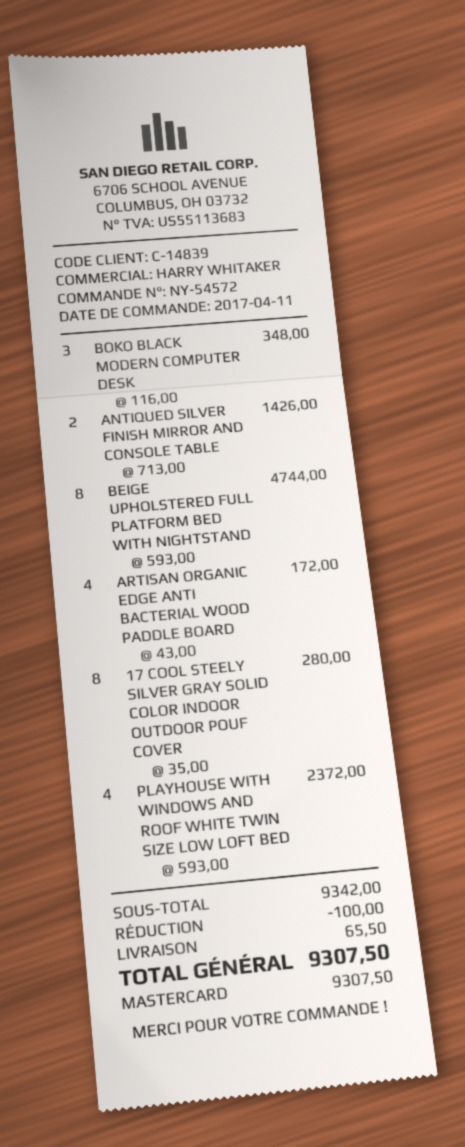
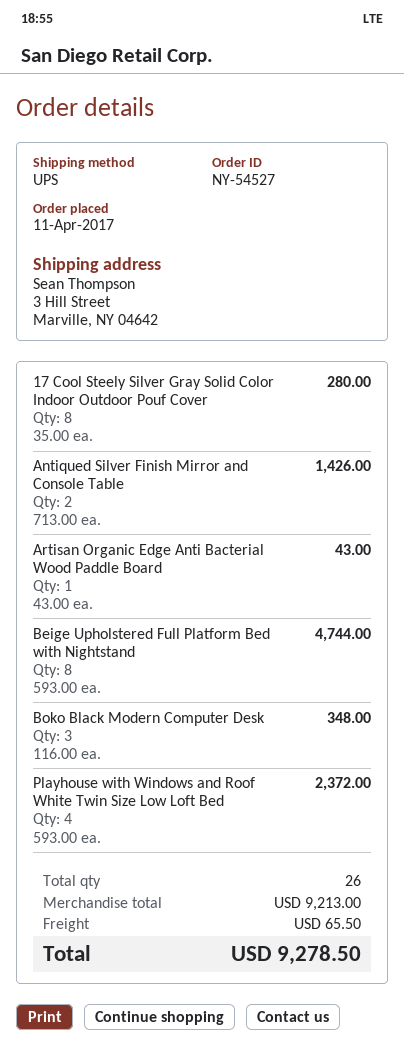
order number: NY-54572 -> NY-54527
ARTISAN ORGANIC EDGE ANTI BACTERIAL WOOD PADDLE BOARD: 4 x 43.00 = 172.00 -> 1 x 43.00 = 43.00
subtotal: 9342.00 -> 9213.00
discount: 100.00 -> none
total: 9307.50 -> 9278.50

